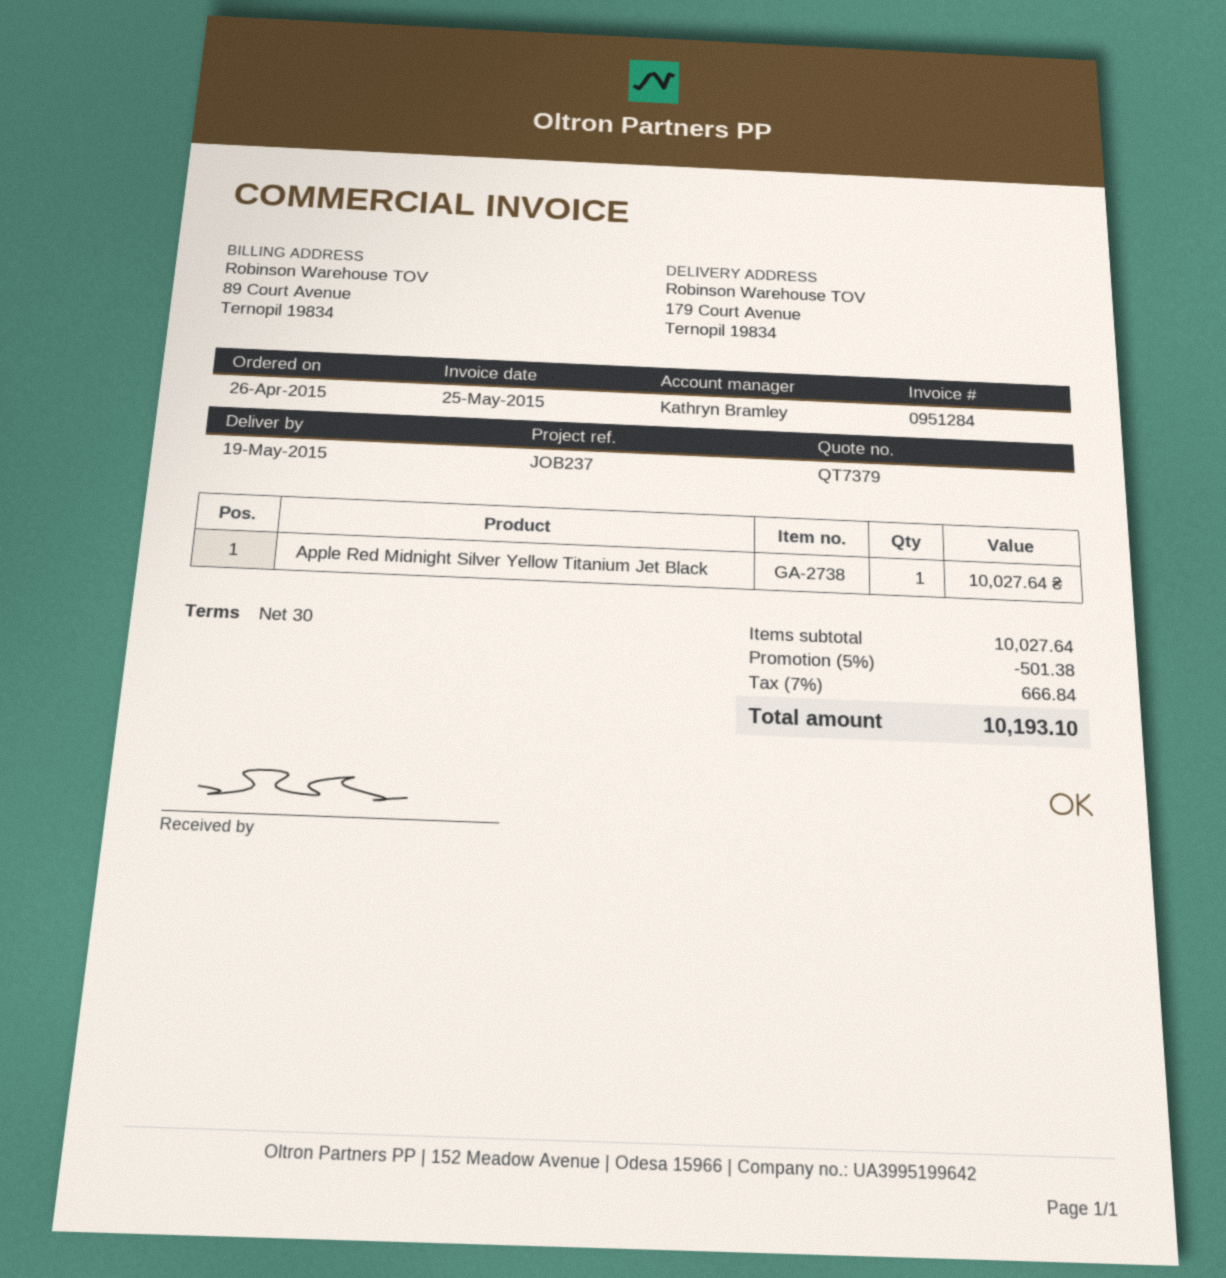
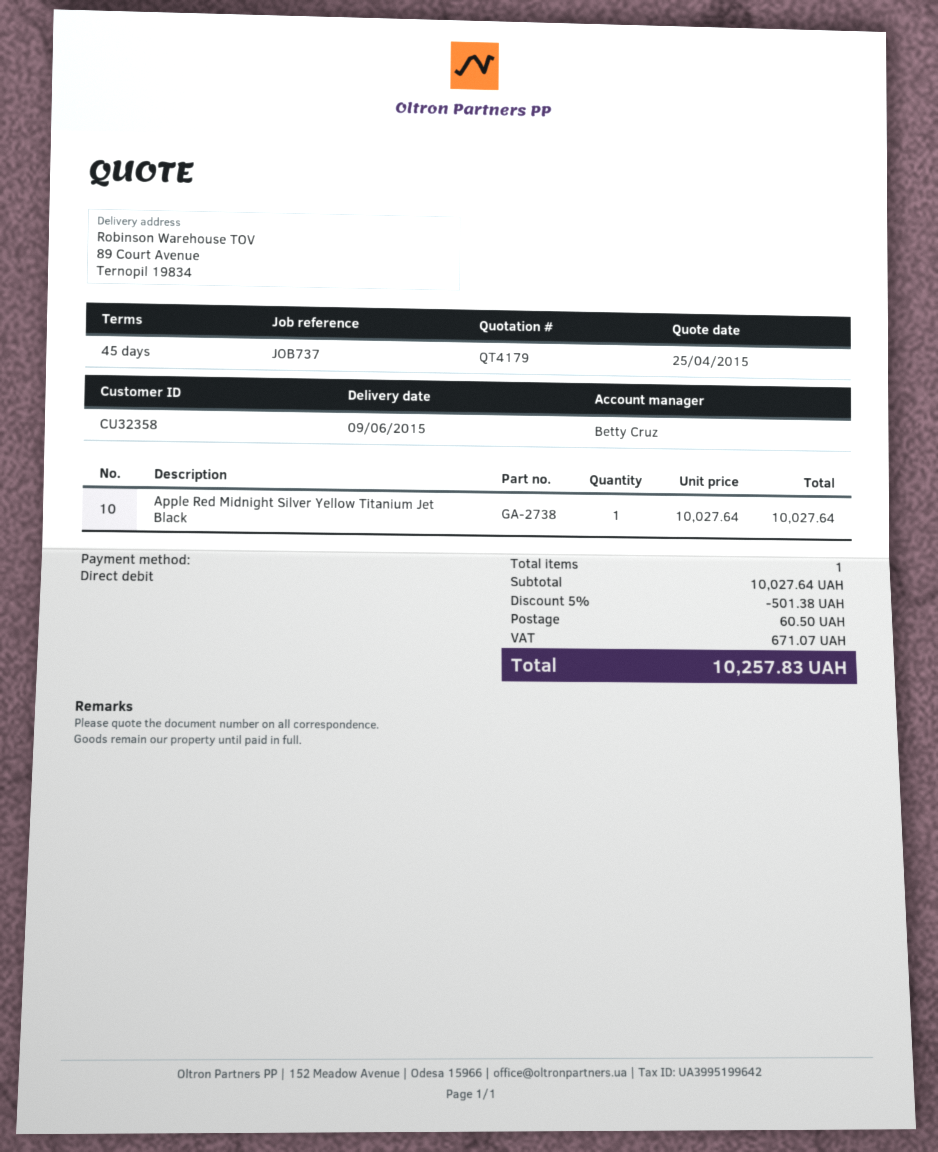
quote number: QT7379 -> QT4179
delivery date: 2015-05-19 -> 2015-06-09
payment terms: 30 days -> 45 days
reference: JOB237 -> JOB737
sales rep: Kathryn Bramley -> Betty Cruz
ship to: 179 Court Avenue, Ternopil 19834 -> 89 Court Avenue, Ternopil 19834
shipping: none -> 60.50
tax: 666.84 -> 671.07
total: 10193.10 -> 10257.83

